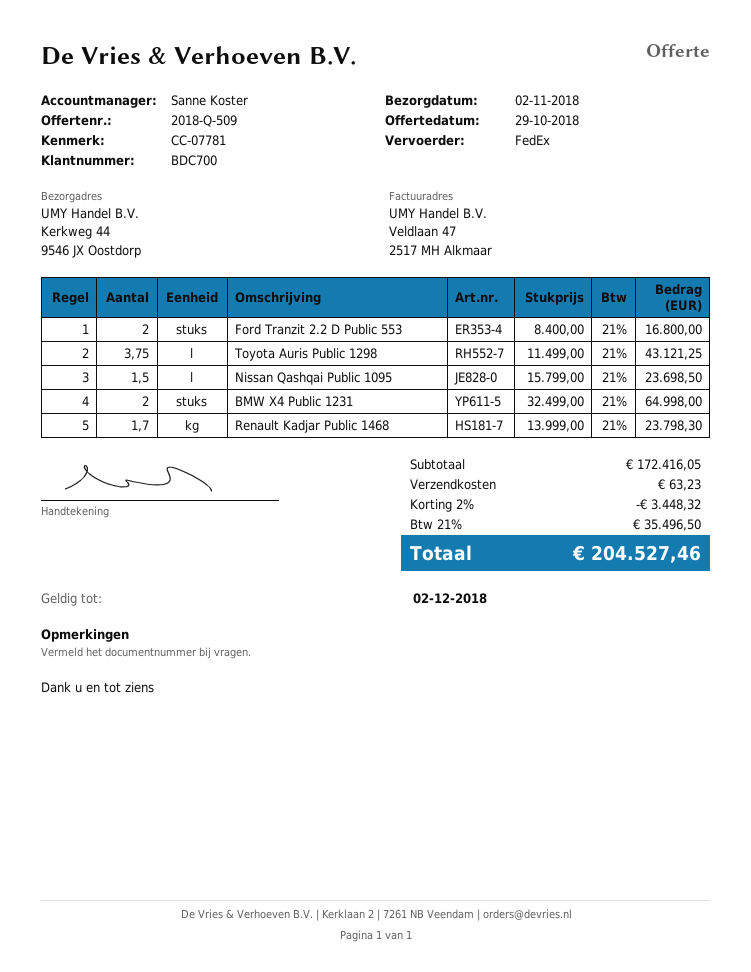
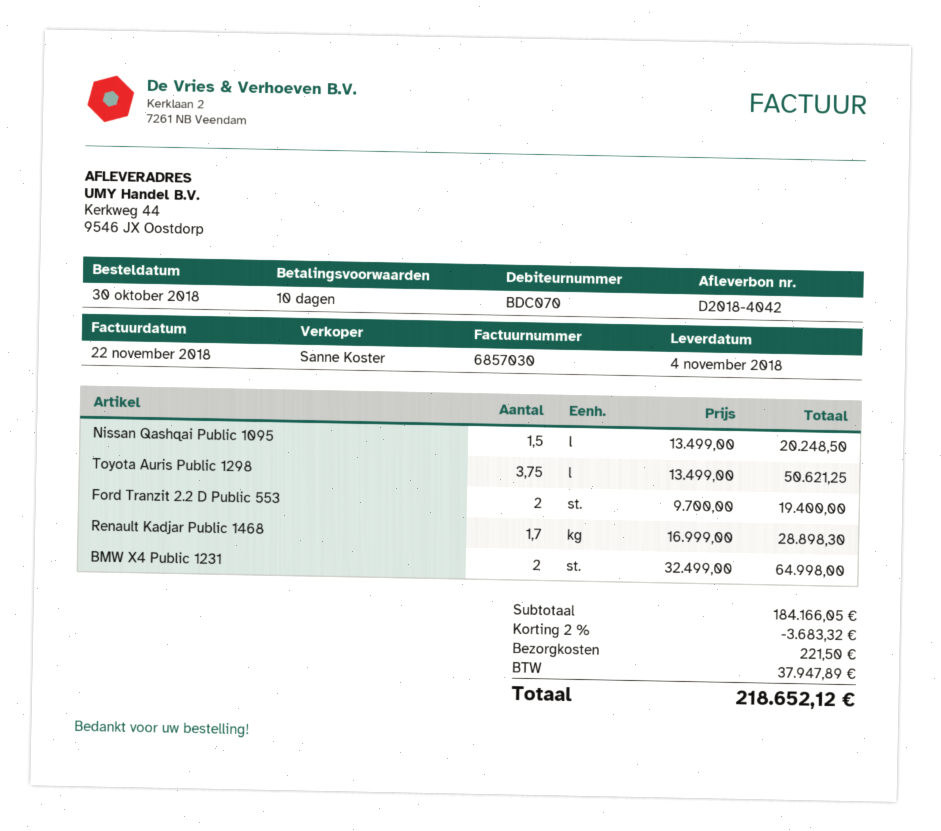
delivery date: 2018-11-02 -> 2018-11-04
customer number: BDC700 -> BDC070
Ford Tranzit 2.2 D Public 553: 2 x 8400.00 = 16800.00 -> 2 x 9700.00 = 19400.00
Toyota Auris Public 1298: 3.75 x 11499.00 = 43121.25 -> 3.75 x 13499.00 = 50621.25
Nissan Qashqai Public 1095: 1.5 x 15799.00 = 23698.50 -> 1.5 x 13499.00 = 20248.50
Renault Kadjar Public 1468: 1.7 x 13999.00 = 23798.30 -> 1.7 x 16999.00 = 28898.30
subtotal: 172416.05 -> 184166.05
discount: 2% = 3448.32 -> 2% = 3683.32
shipping: 63.23 -> 221.50
tax: 35496.50 -> 37947.89
total: 204527.46 -> 218652.12

